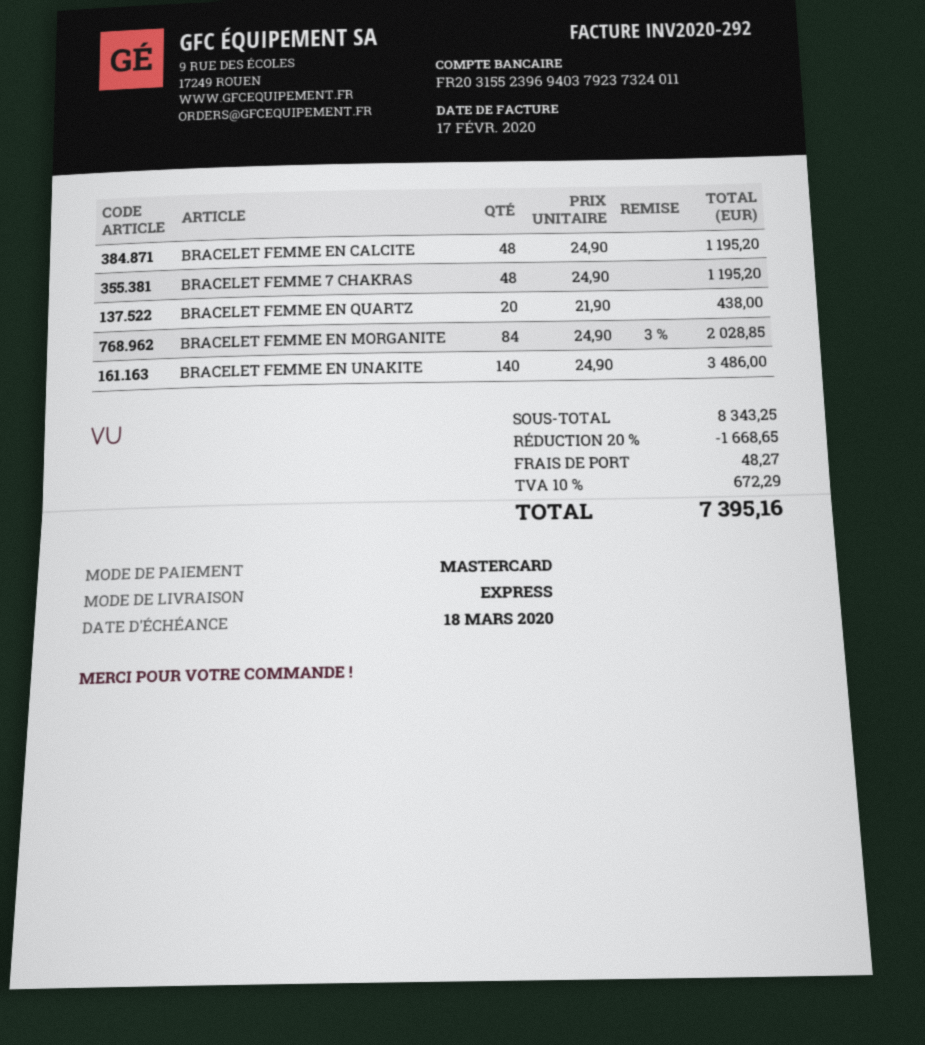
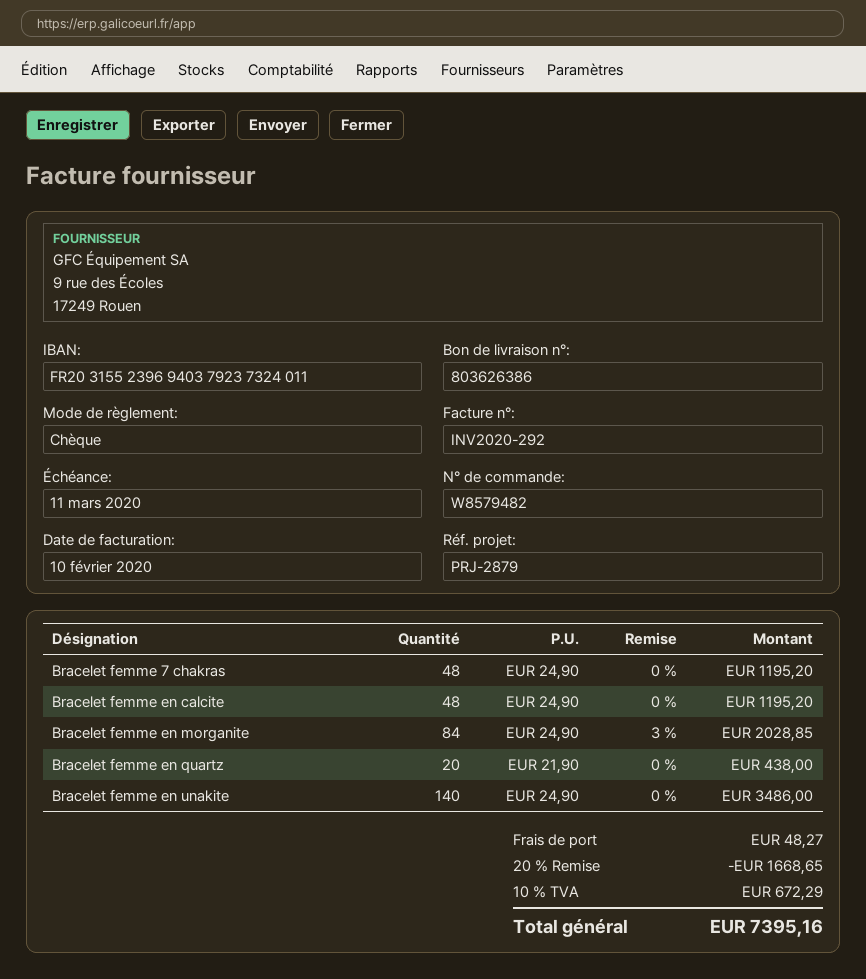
invoice date: 2020-02-17 -> 2020-02-10
due date: 2020-03-18 -> 2020-03-11
payment method: Mastercard -> cheque

